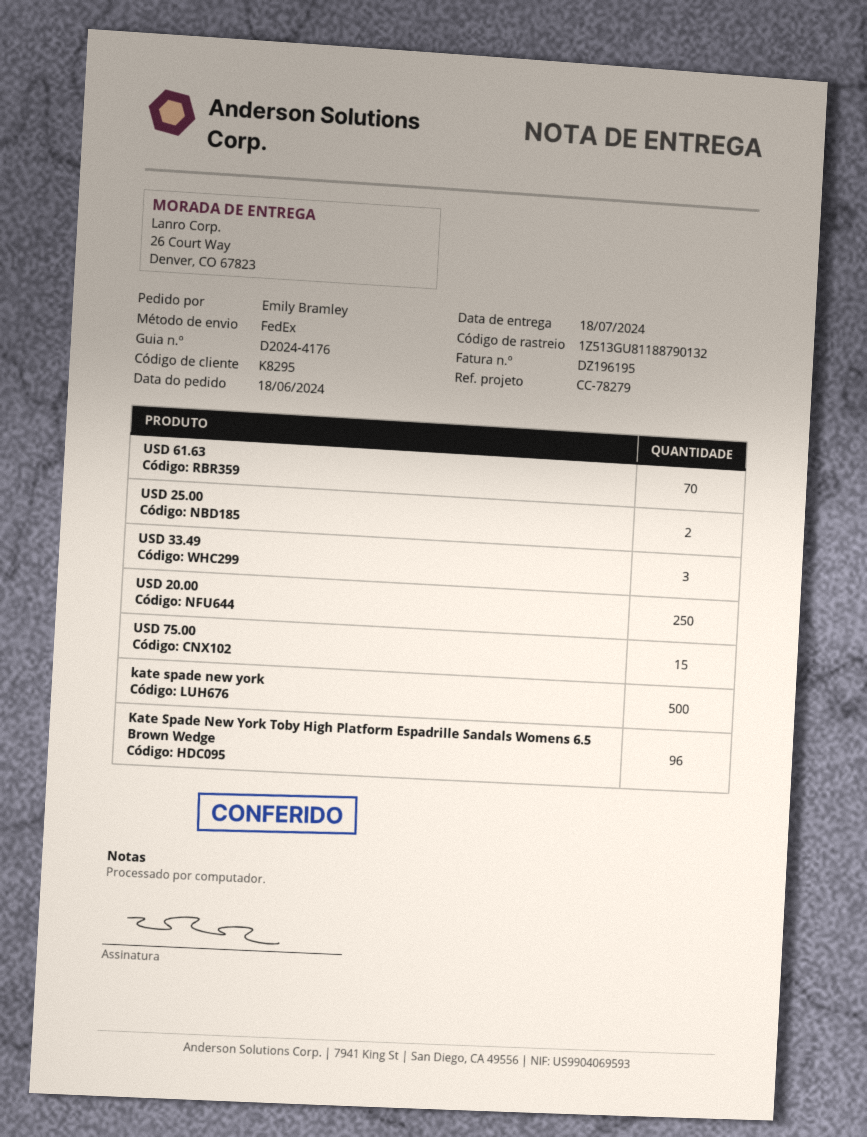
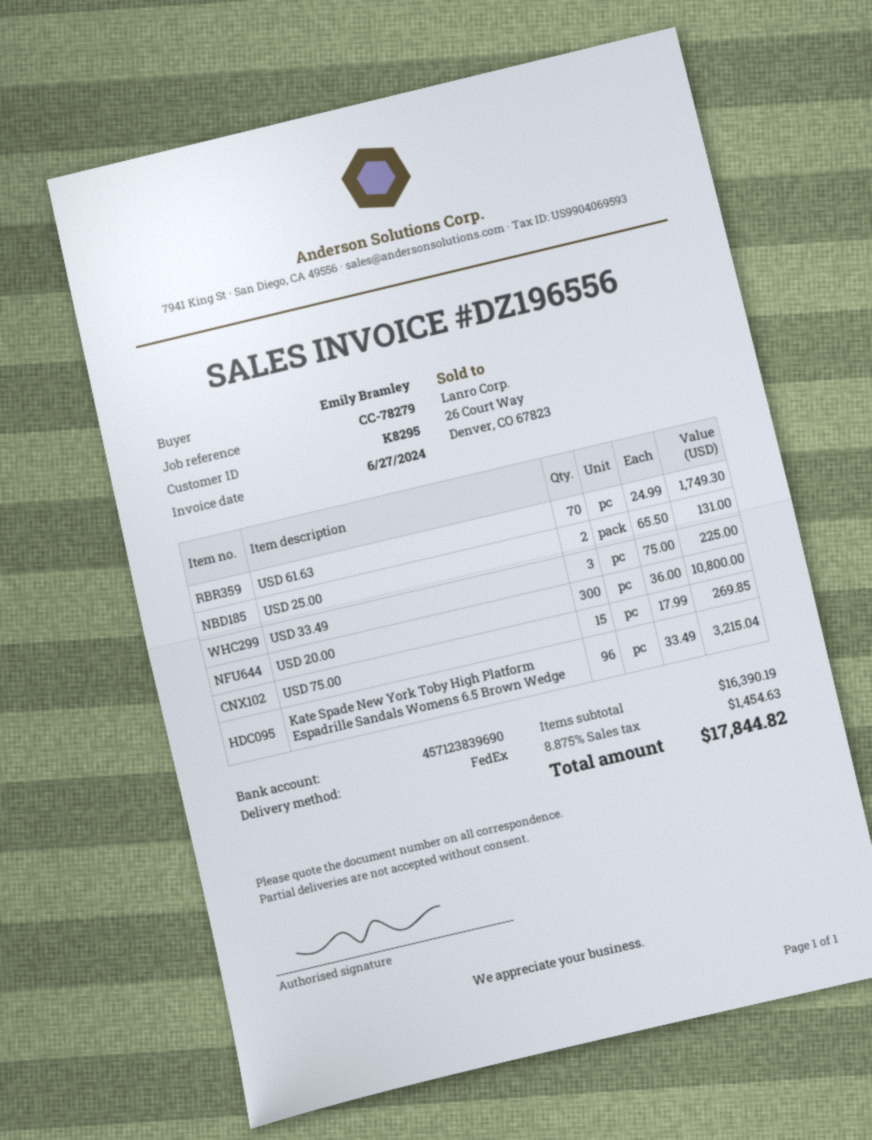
invoice number: DZ196195 -> DZ196556
USD 20.00: 250 -> 300
kate spade new york: 500 -> none

